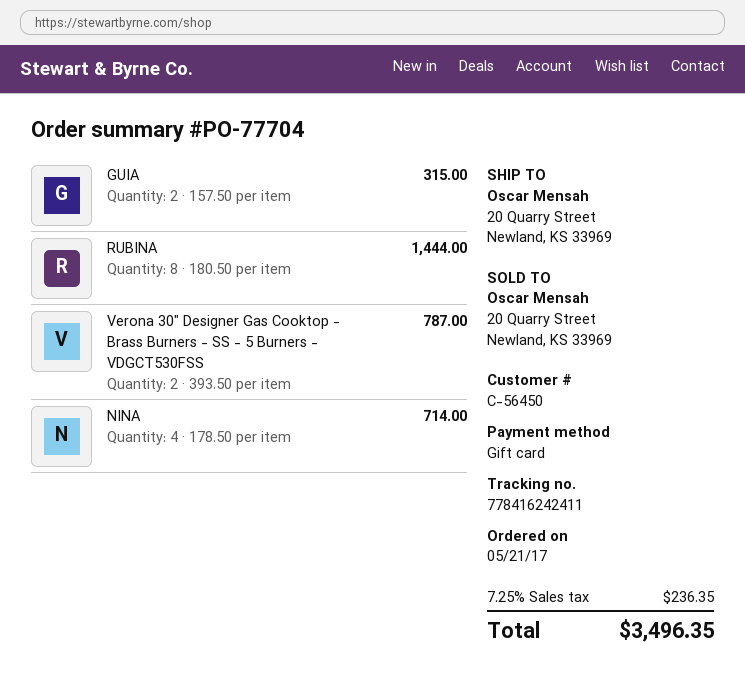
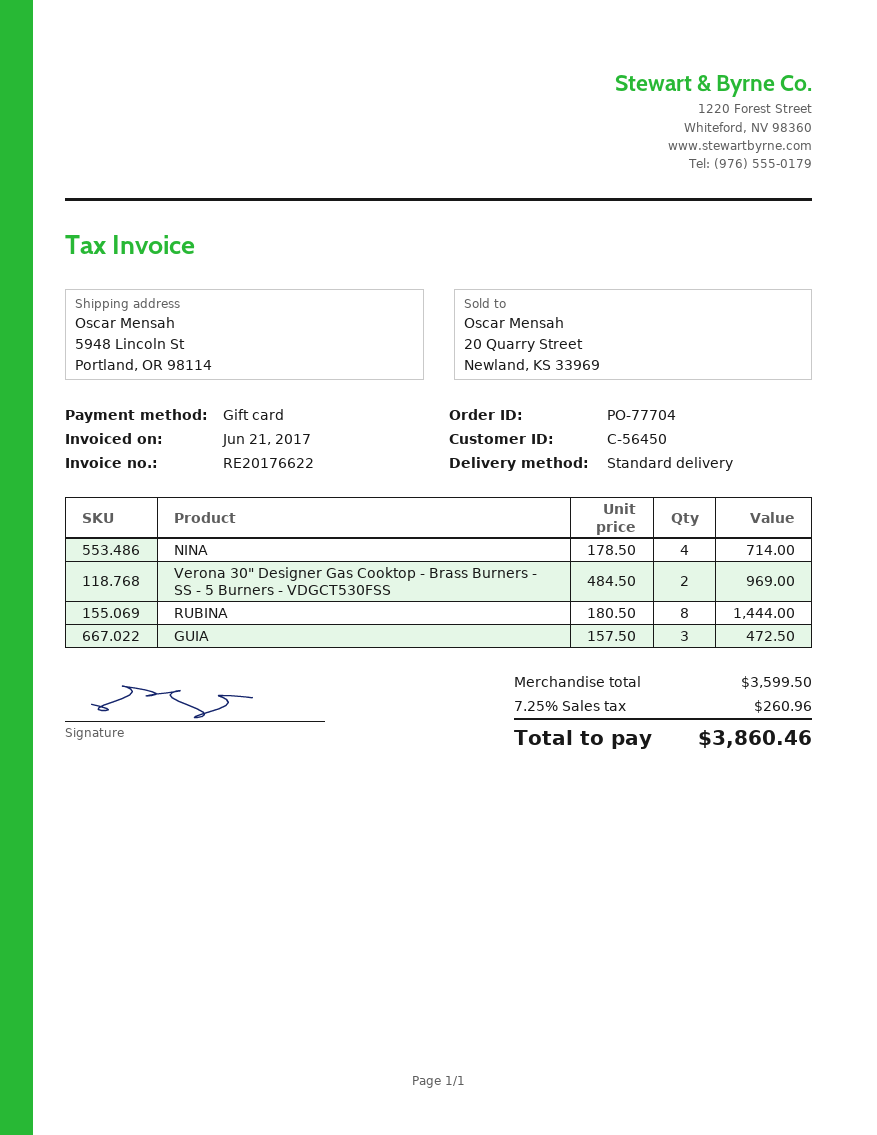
ship to: 20 Quarry Street, Newland, KS 33969 -> 5948 Lincoln St, Portland, OR 98114
GUIA: 2 x 157.50 = 315.00 -> 3 x 157.50 = 472.50
Verona 30" Designer Gas Cooktop - Brass Burners - SS - 5 Burners - VDGCT530FSS: 2 x 393.50 = 787.00 -> 2 x 484.50 = 969.00
tax: 7.25% = 236.35 -> 7.25% = 260.96
total: 3496.35 -> 3860.46

